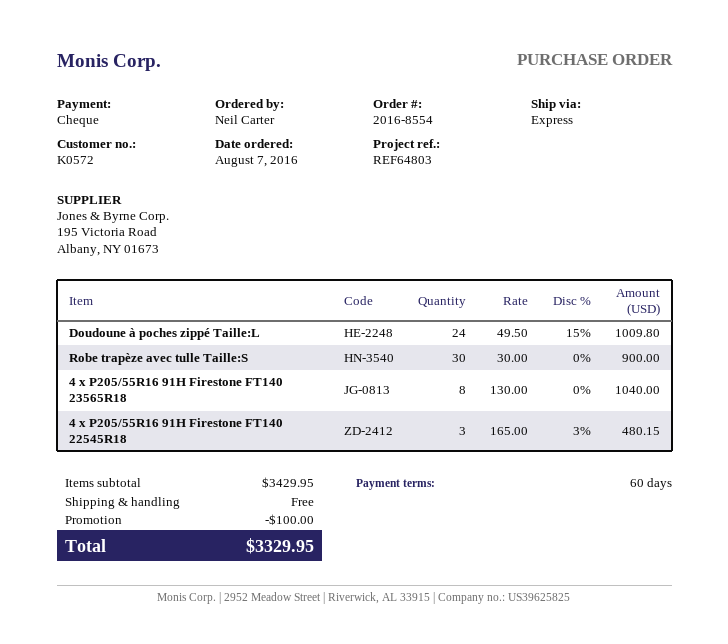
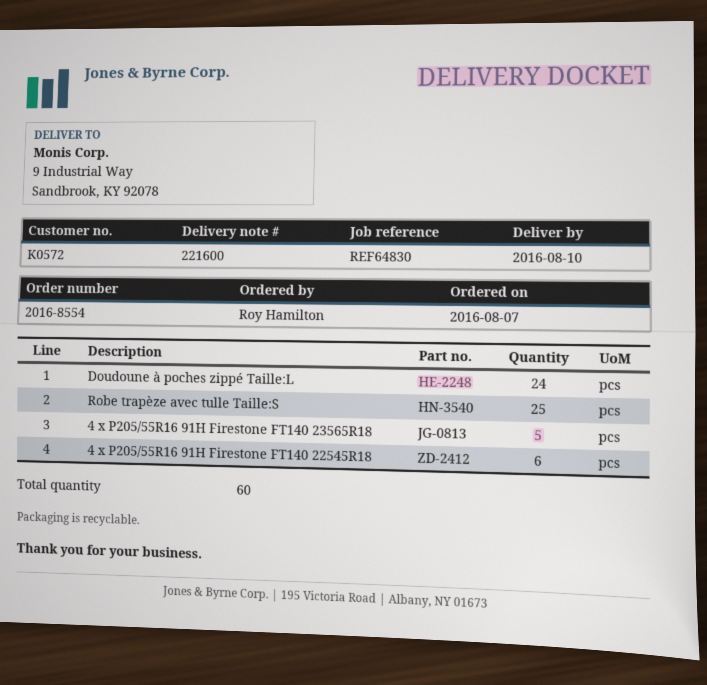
reference: REF64803 -> REF64830
ordered by: Neil Carter -> Roy Hamilton
Robe trapèze avec tulle Taille:S: 30 -> 25
4 x P205/55R16 91H Firestone FT140 23565R18: 8 -> 5
4 x P205/55R16 91H Firestone FT140 22545R18: 3 -> 6

